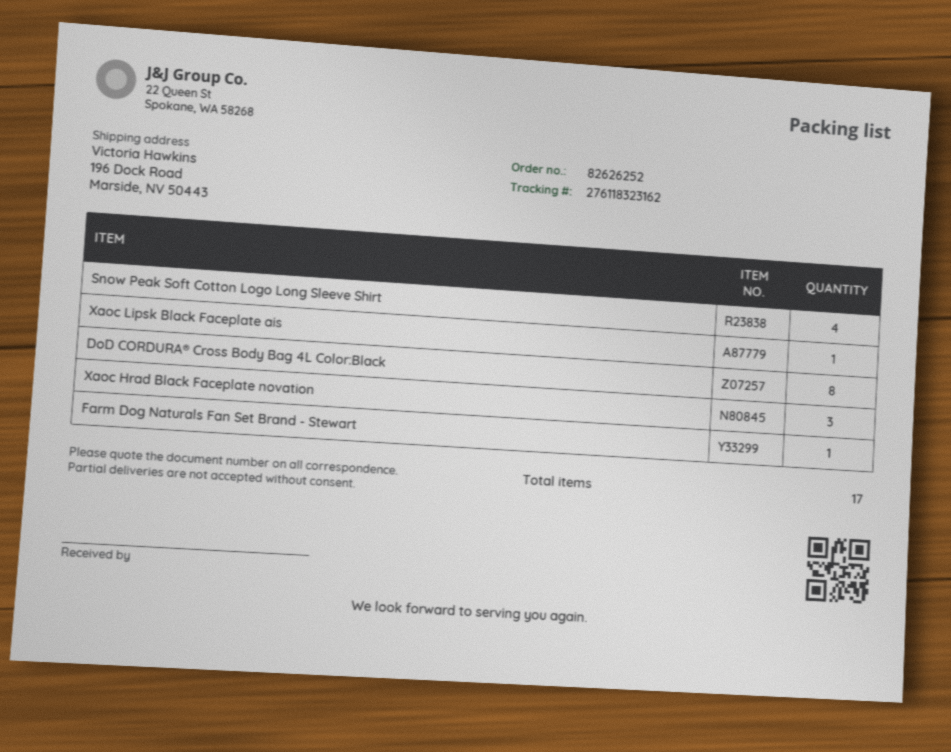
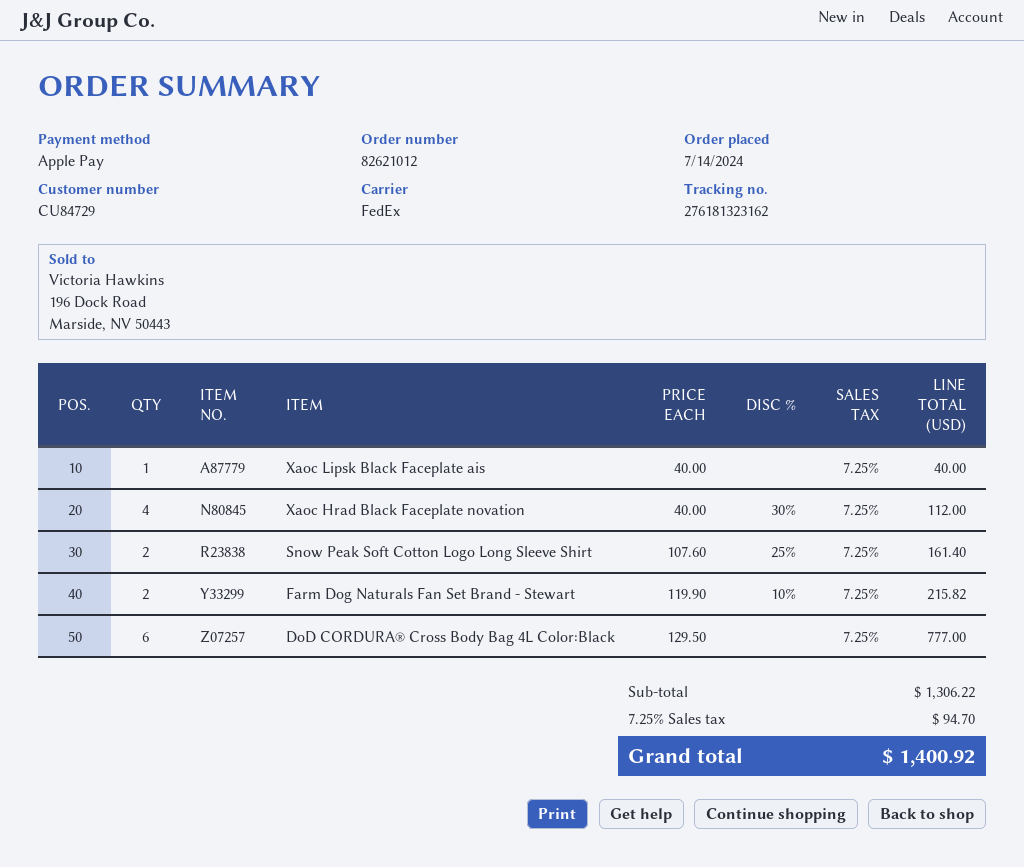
order number: 82626252 -> 82621012
tracking number: 276118323162 -> 276181323162
Snow Peak Soft Cotton Logo Long Sleeve Shirt: 4 -> 2
DoD CORDURA® Cross Body Bag 4L Color:Black: 8 -> 6
Xaoc Hrad Black Faceplate novation: 3 -> 4
Farm Dog Naturals Fan Set Brand - Stewart: 1 -> 2

